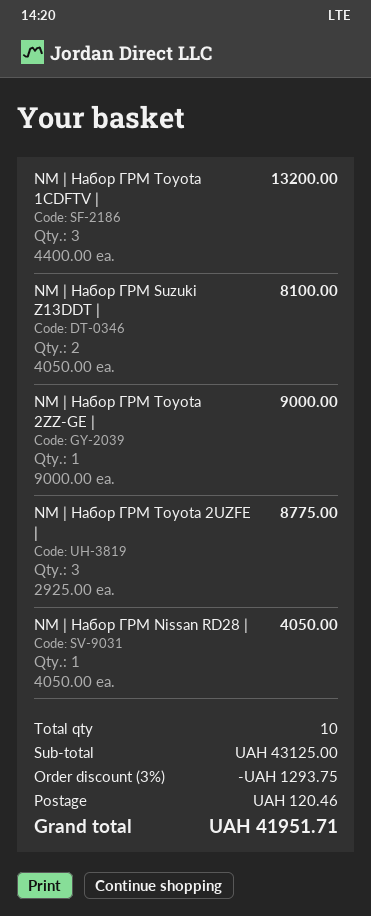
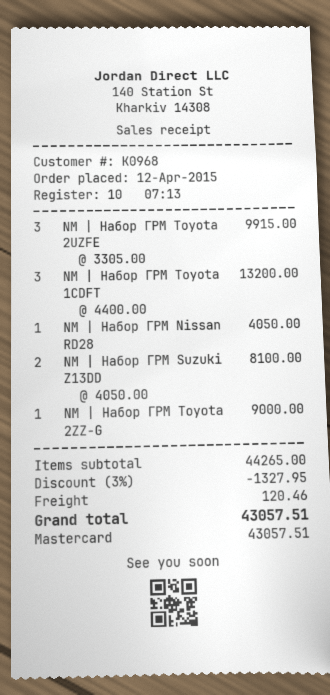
NM | Набор ГРМ Toyota 2UZFE |: 3 x 2925.00 = 8775.00 -> 3 x 3305.00 = 9915.00
subtotal: 43125.00 -> 44265.00
discount: 3% = 1293.75 -> 3% = 1327.95
total: 41951.71 -> 43057.51

